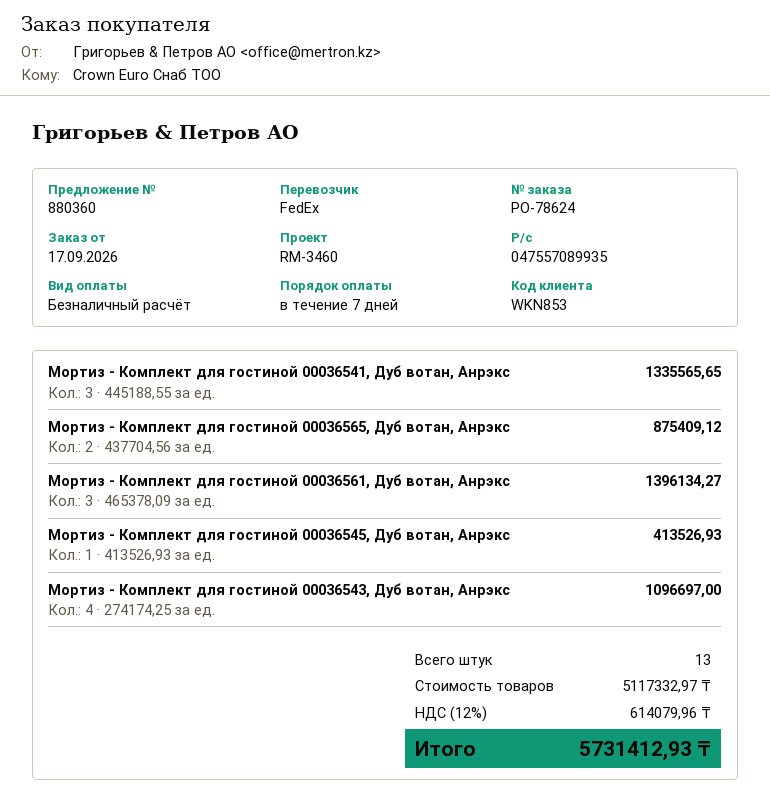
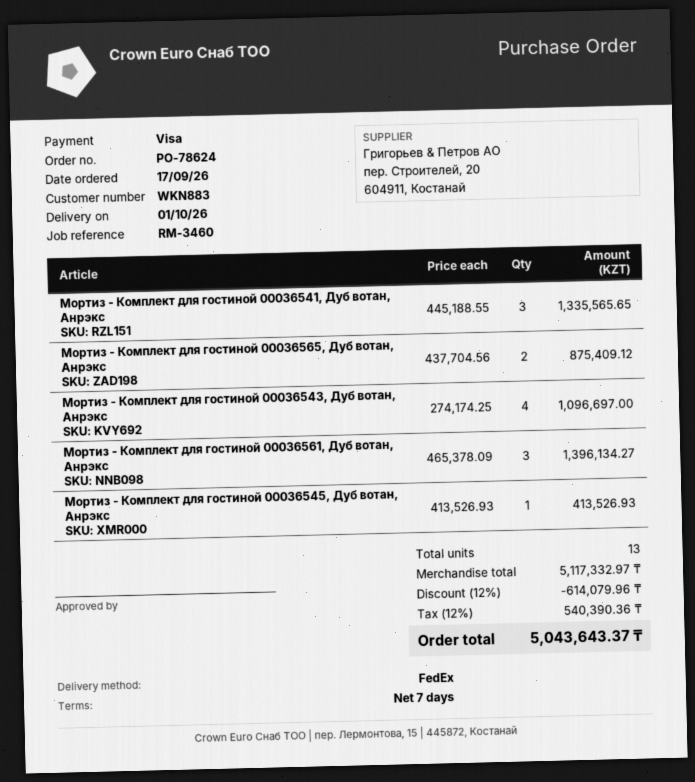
customer number: WKN853 -> WKN883
payment method: bank transfer -> Visa
discount: none -> 12% = 614079.96
tax: 12% = 614079.96 -> 12% = 540390.36
total: 5731412.93 -> 5043643.37

